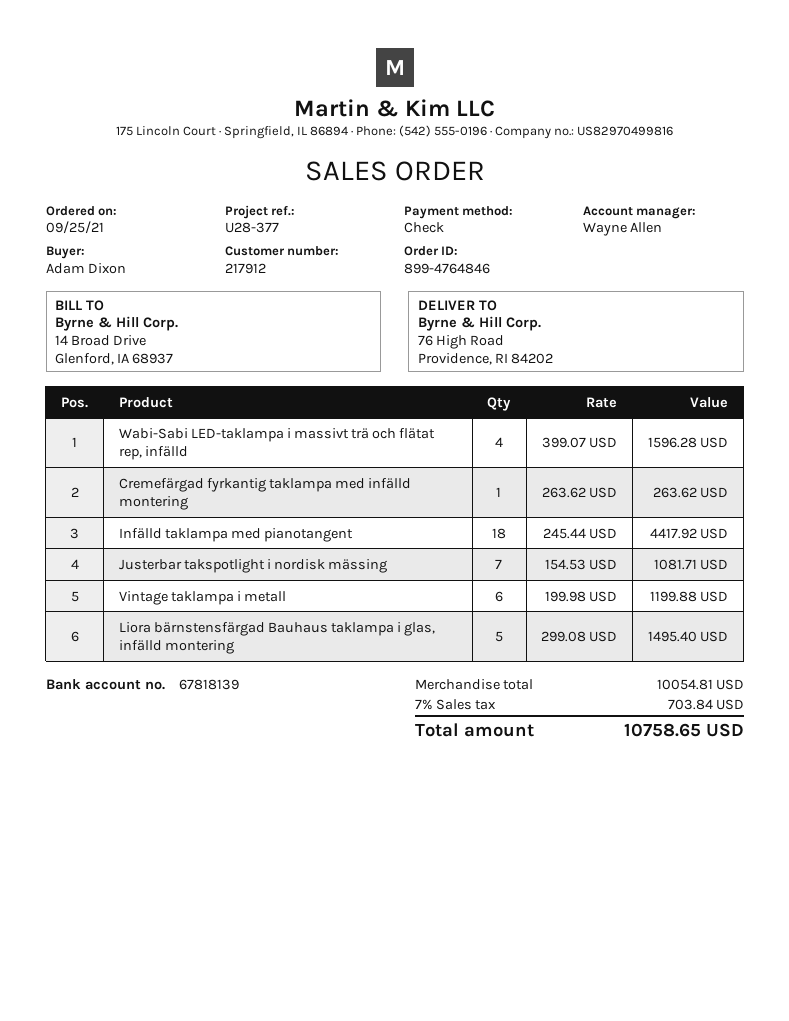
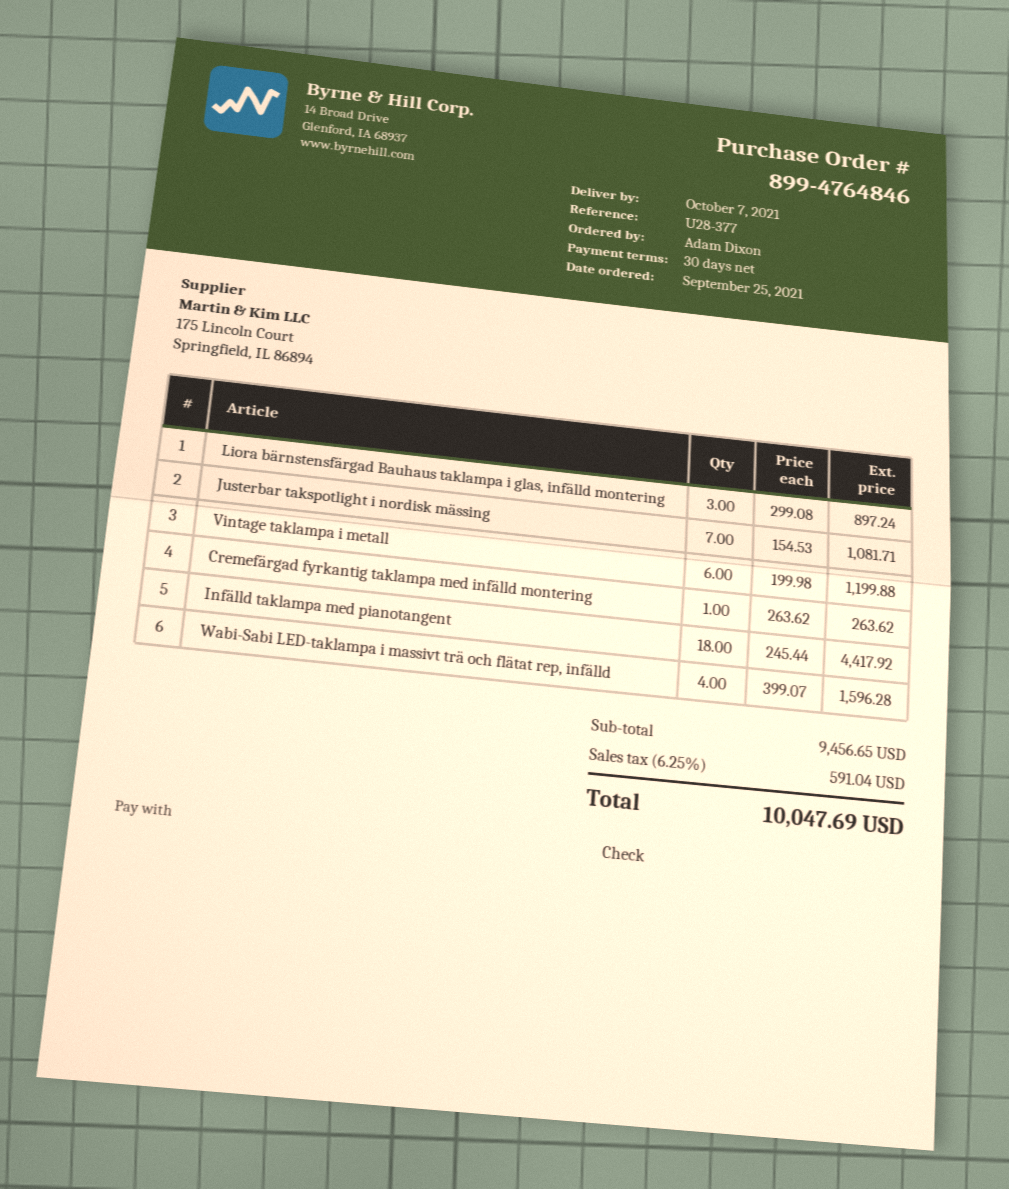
Liora bärnstensfärgad Bauhaus taklampa i glas, infälld montering: 5 x 299.08 = 1495.40 -> 3 x 299.08 = 897.24
subtotal: 10054.81 -> 9456.65
tax: 7% = 703.84 -> 6.25% = 591.04
total: 10758.65 -> 10047.69

